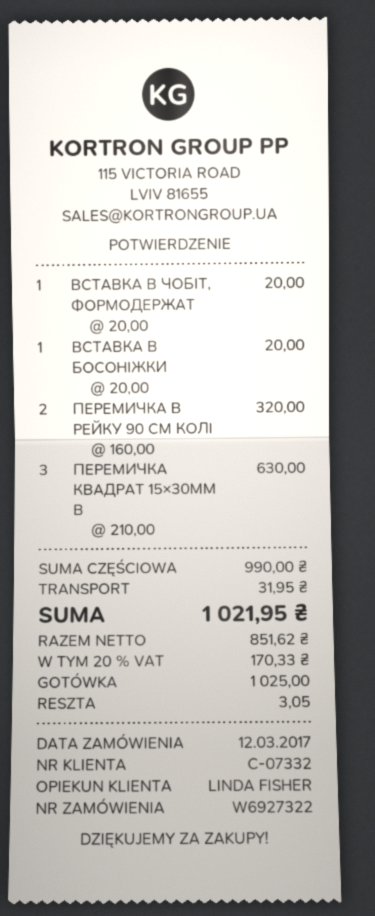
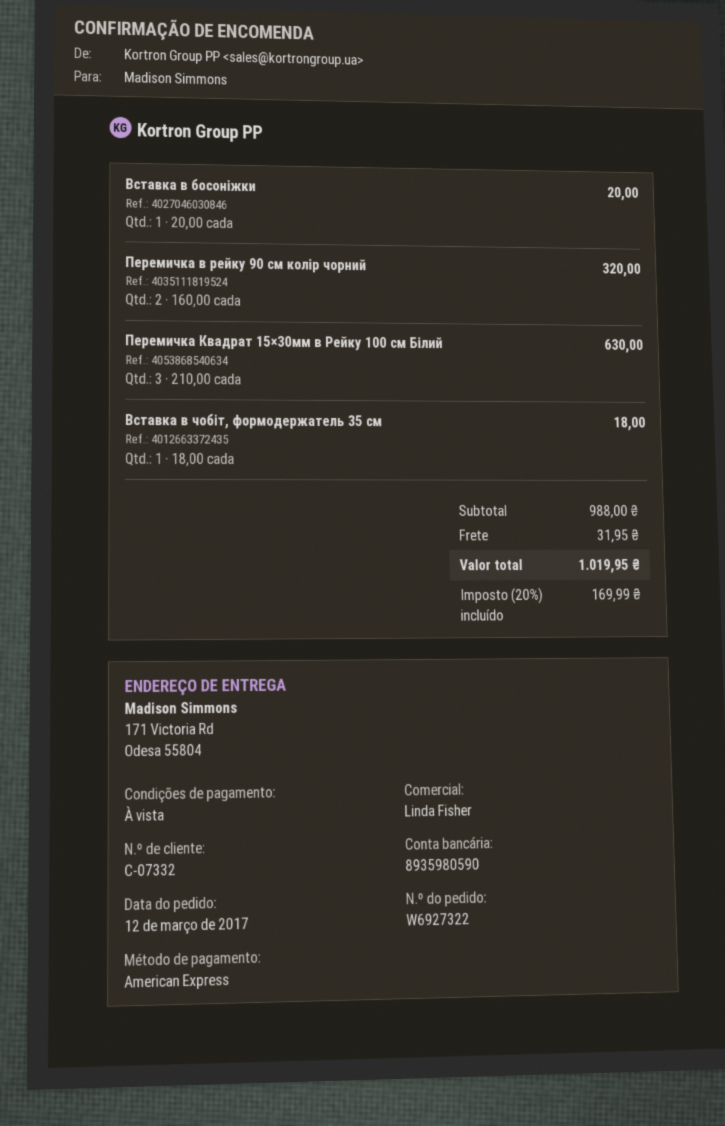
payment method: cash -> American Express
ВСТАВКА В ЧОБІТ, ФОРМОДЕРЖАТ: 1 x 20.00 = 20.00 -> 1 x 18.00 = 18.00
subtotal: 990.00 -> 988.00
tax: 20% = 170.33 -> 20% = 169.99
total: 1021.95 -> 1019.95

